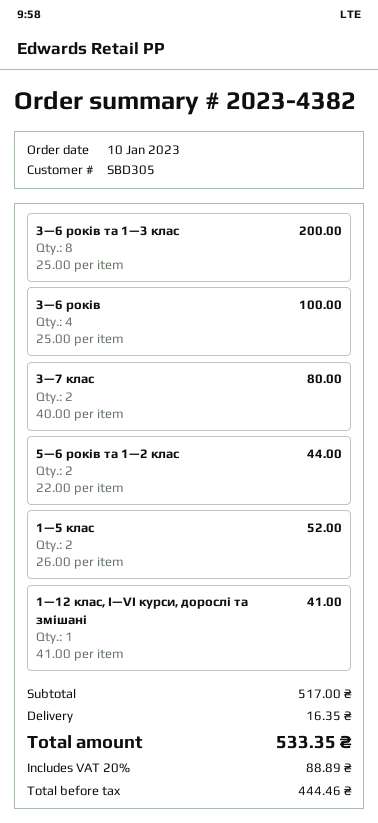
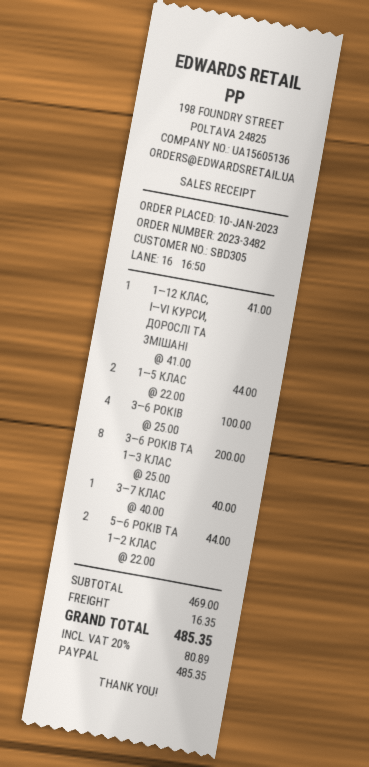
order number: 2023-4382 -> 2023-3482
3—7 клас: 2 x 40.00 = 80.00 -> 1 x 40.00 = 40.00
1—5 клас: 2 x 26.00 = 52.00 -> 2 x 22.00 = 44.00
subtotal: 517.00 -> 469.00
tax: 20% = 88.89 -> 20% = 80.89
total: 533.35 -> 485.35

